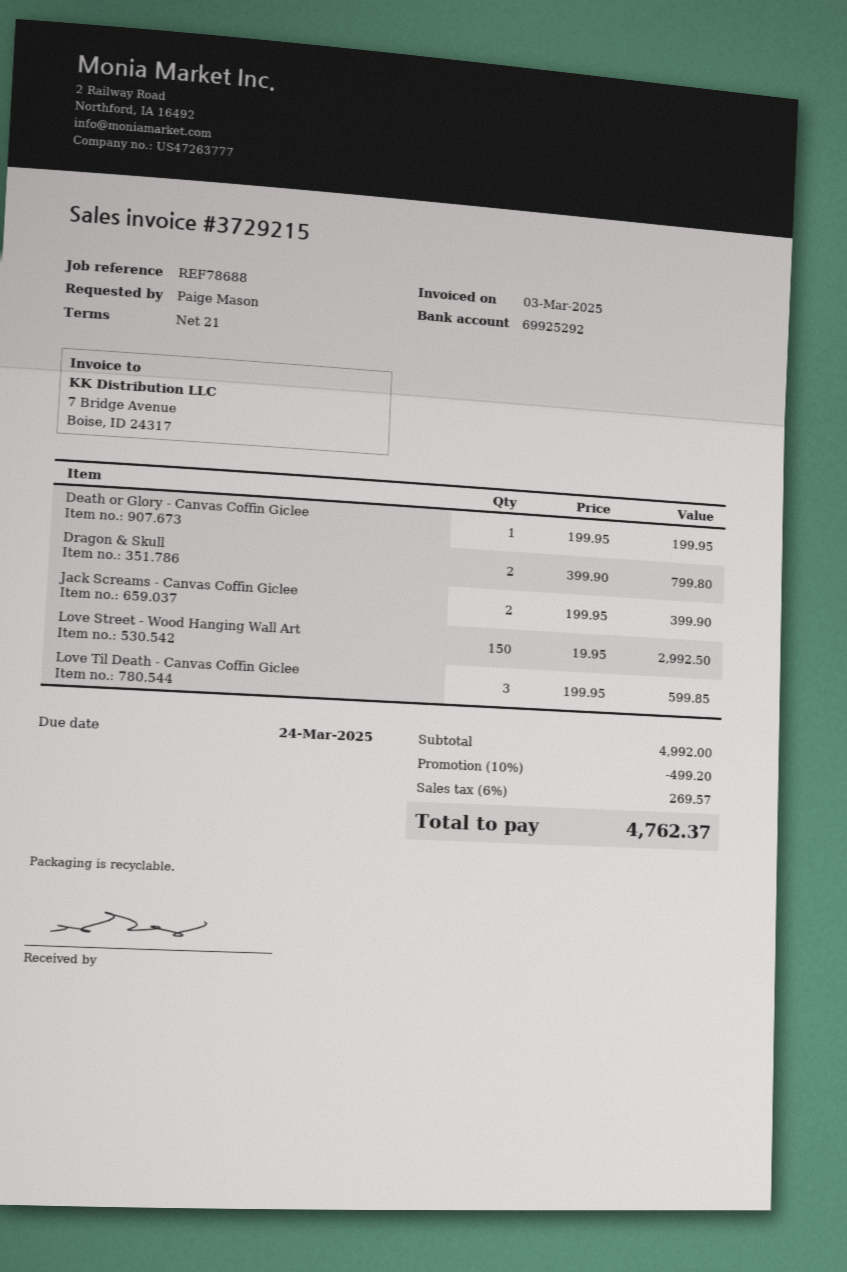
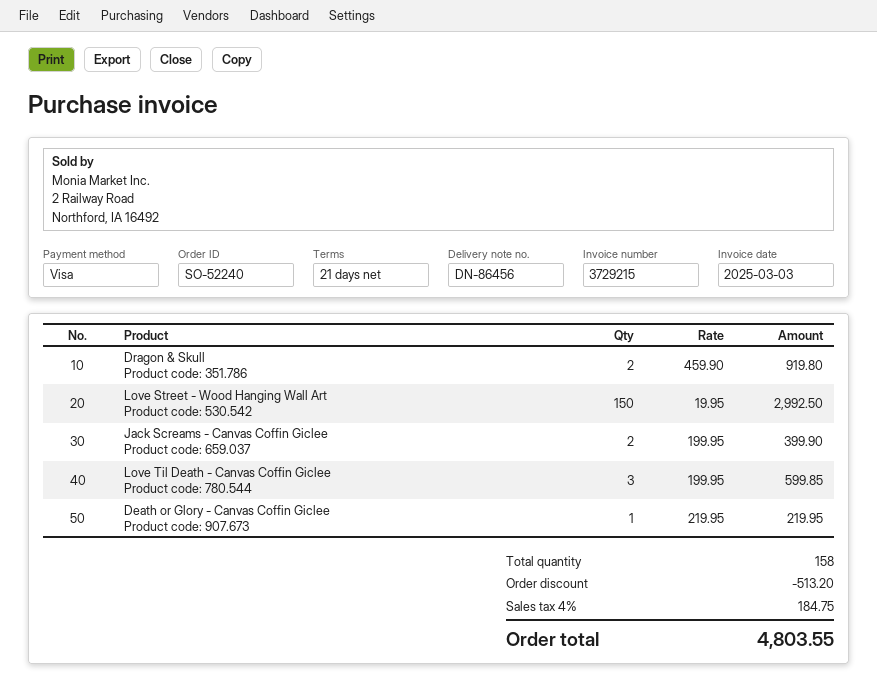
Death or Glory - Canvas Coffin Giclee: 1 x 199.95 = 199.95 -> 1 x 219.95 = 219.95
Dragon & Skull: 2 x 399.90 = 799.80 -> 2 x 459.90 = 919.80
discount: 499.20 -> 513.20
tax: 6% = 269.57 -> 4% = 184.75
total: 4762.37 -> 4803.55

